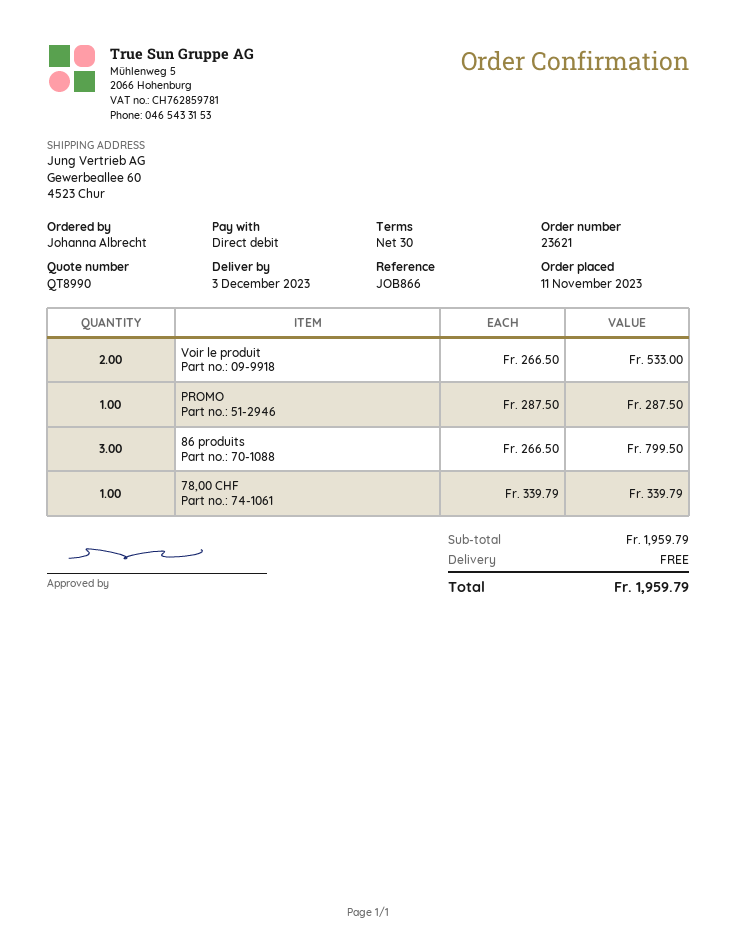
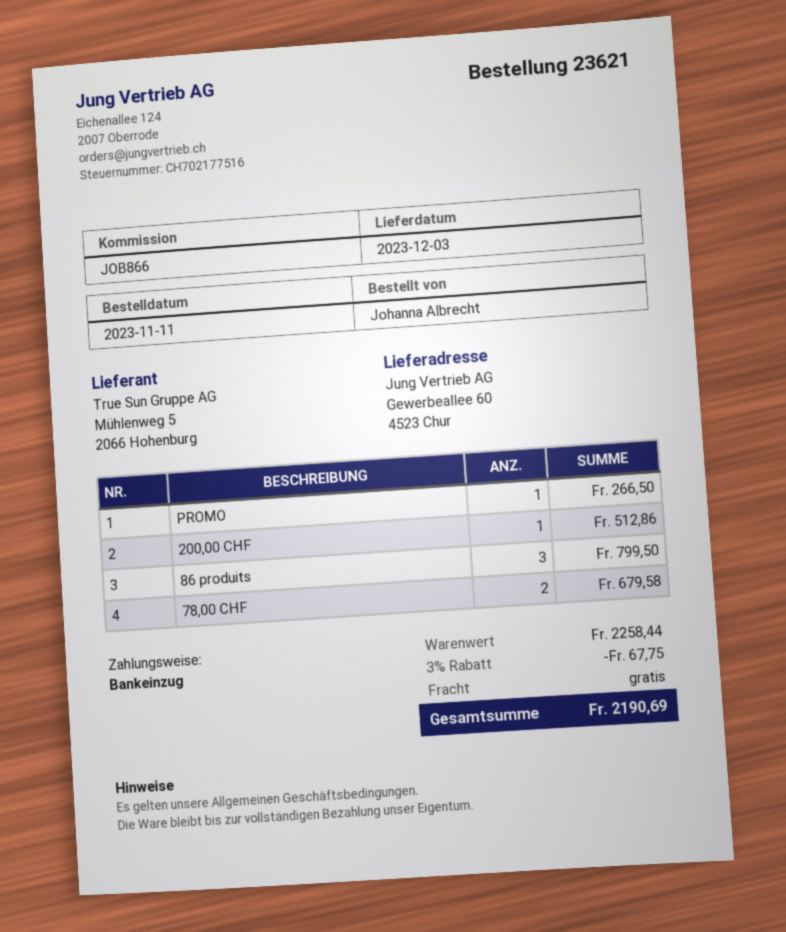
Voir le produit: 2 for 533.00 -> none
PROMO: 1 for 287.50 -> 1 for 266.50
78,00 CHF: 1 for 339.79 -> 2 for 679.58
200,00 CHF: none -> 1 for 512.86
subtotal: 1959.79 -> 2258.44
discount: none -> 3% = 67.75
total: 1959.79 -> 2190.69

